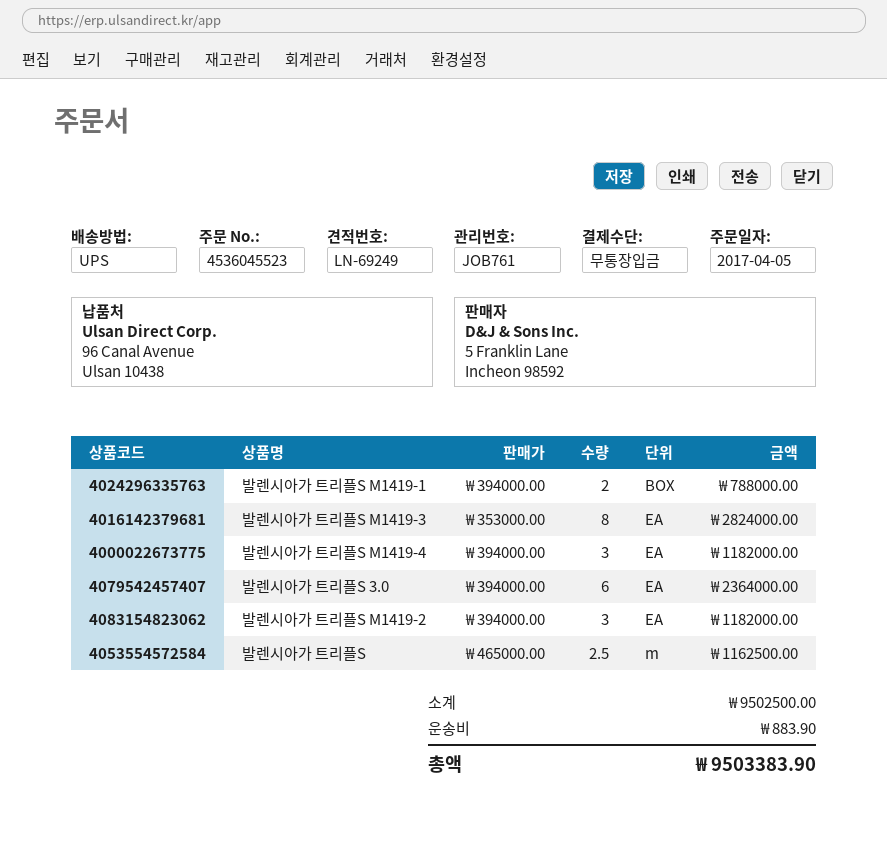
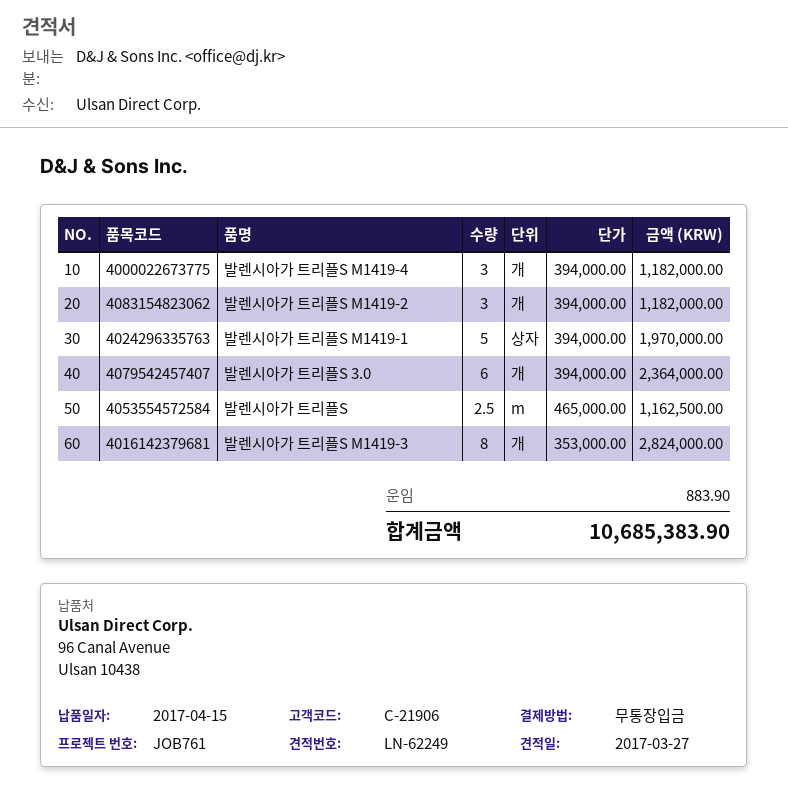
quote number: LN-69249 -> LN-62249
발렌시아가 트리플S M1419-1: 2 x 394000.00 = 788000.00 -> 5 x 394000.00 = 1970000.00
total: 9503383.90 -> 10685383.90

